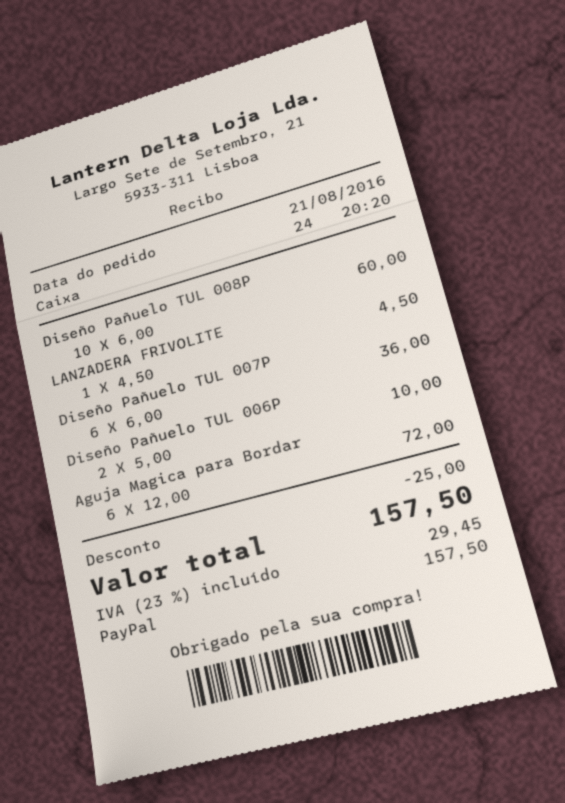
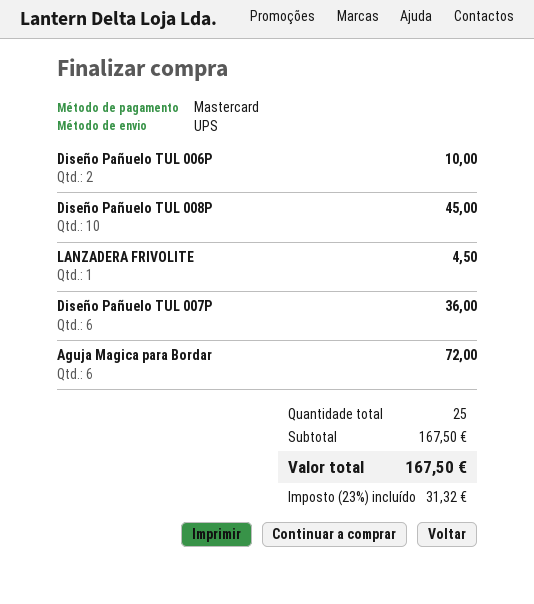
payment method: PayPal -> Mastercard
Diseño Pañuelo TUL 008P: 10 for 60.00 -> 10 for 45.00
discount: 25.00 -> none
tax: 23% = 29.45 -> 23% = 31.32
total: 157.50 -> 167.50

